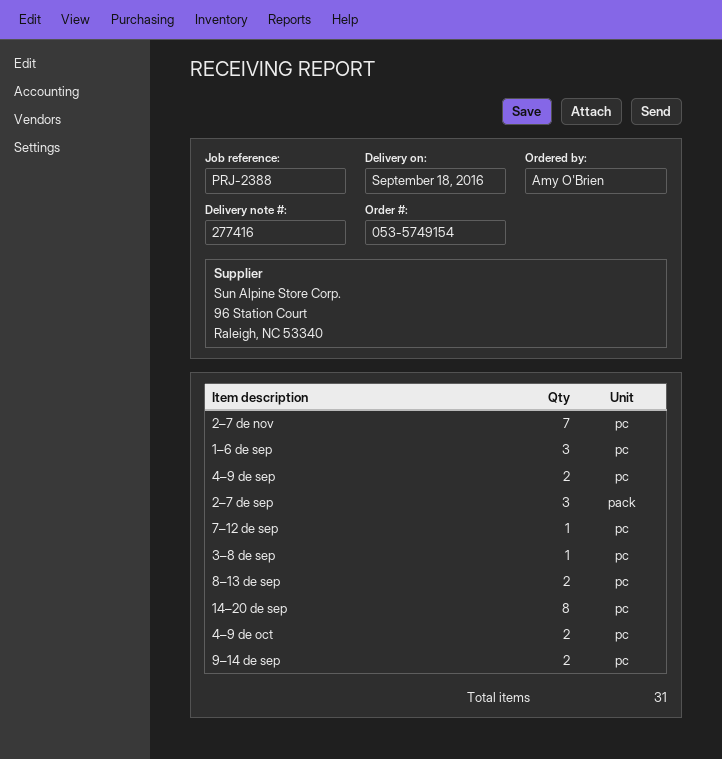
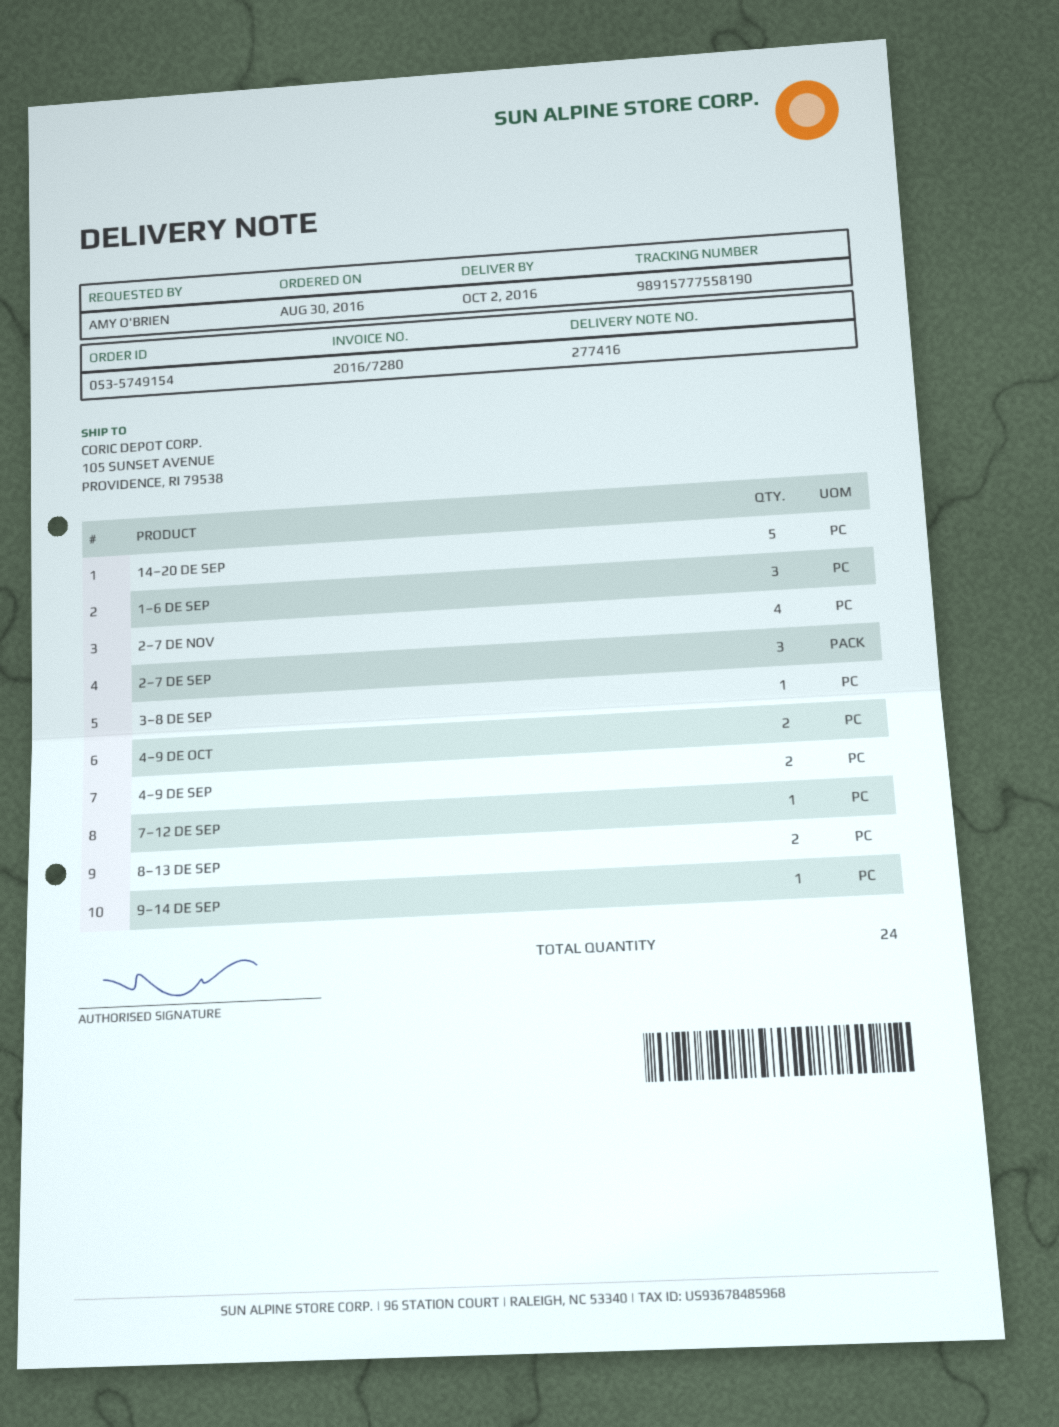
delivery date: 2016-09-18 -> 2016-10-02
2–7 de nov: 7 -> 4
14–20 de sep: 8 -> 5
9–14 de sep: 2 -> 1
total quantity: 31 -> 24

